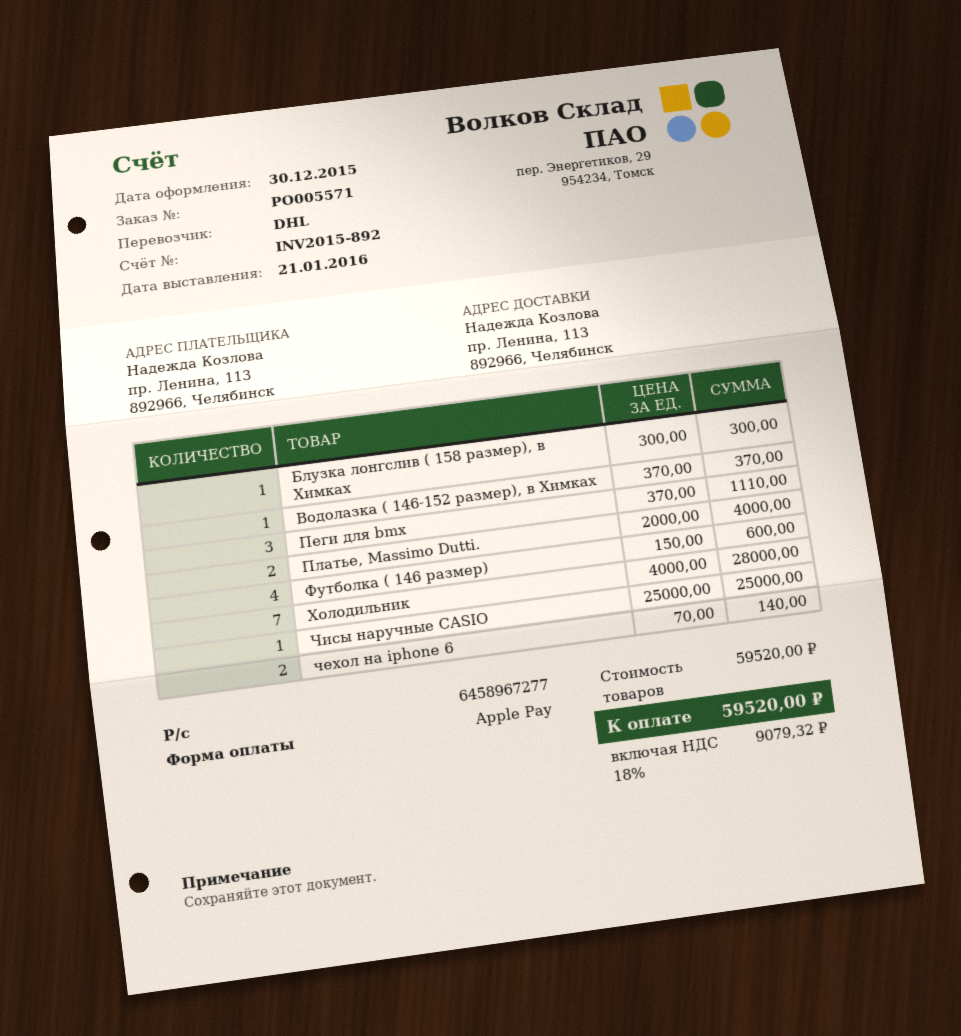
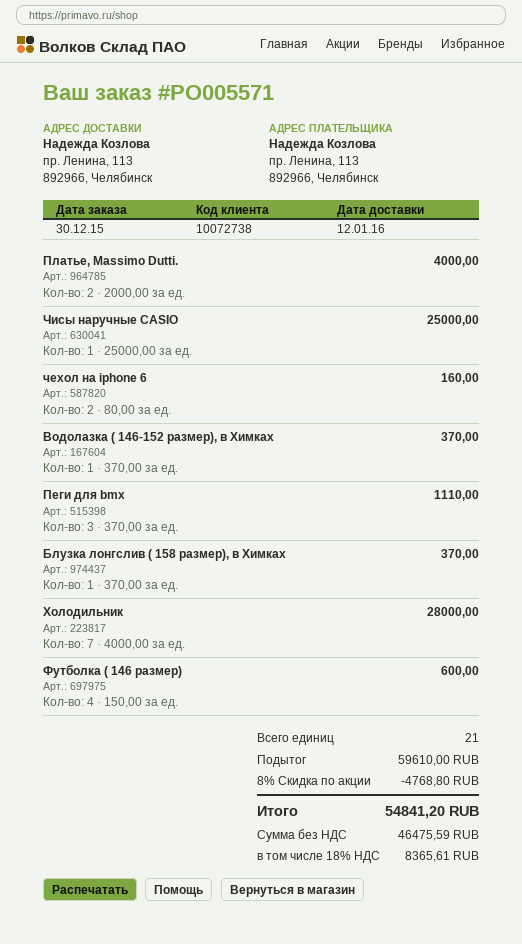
Блузка лонгслив ( 158 размер), в Химках: 1 x 300.00 = 300.00 -> 1 x 370.00 = 370.00
чехол на iphone 6: 2 x 70.00 = 140.00 -> 2 x 80.00 = 160.00
subtotal: 59520.00 -> 59610.00
discount: none -> 8% = 4768.80
tax: 18% = 9079.32 -> 18% = 8365.61
total: 59520.00 -> 54841.20

